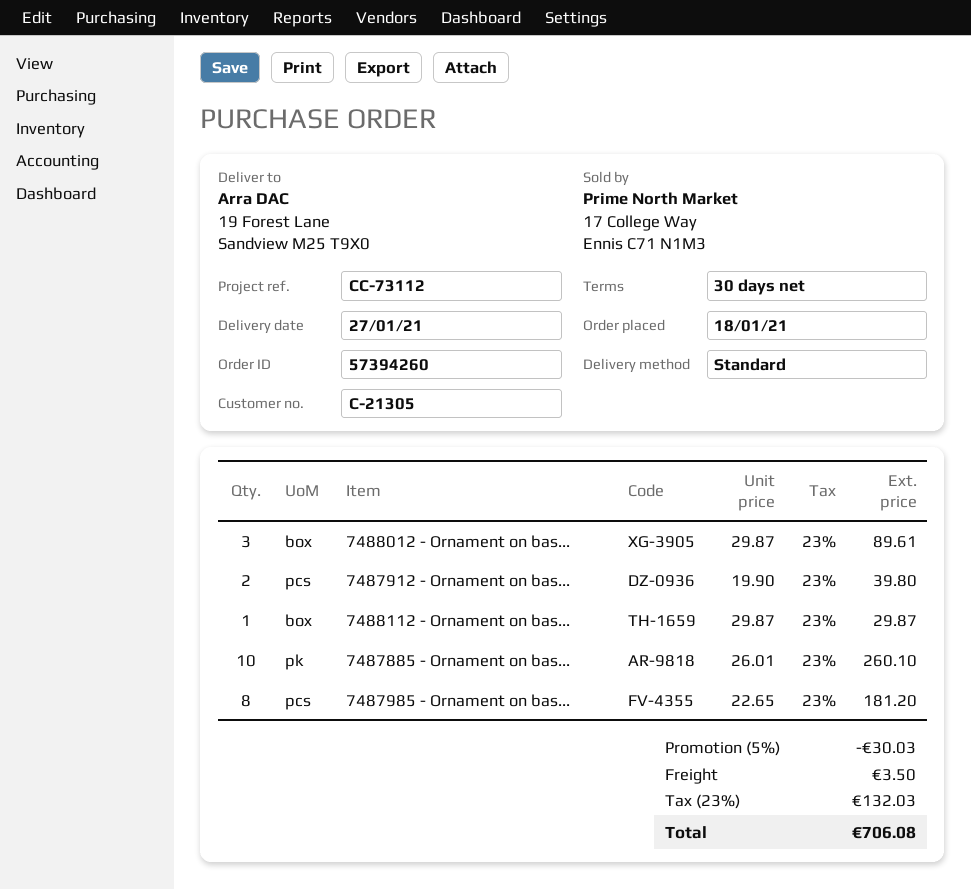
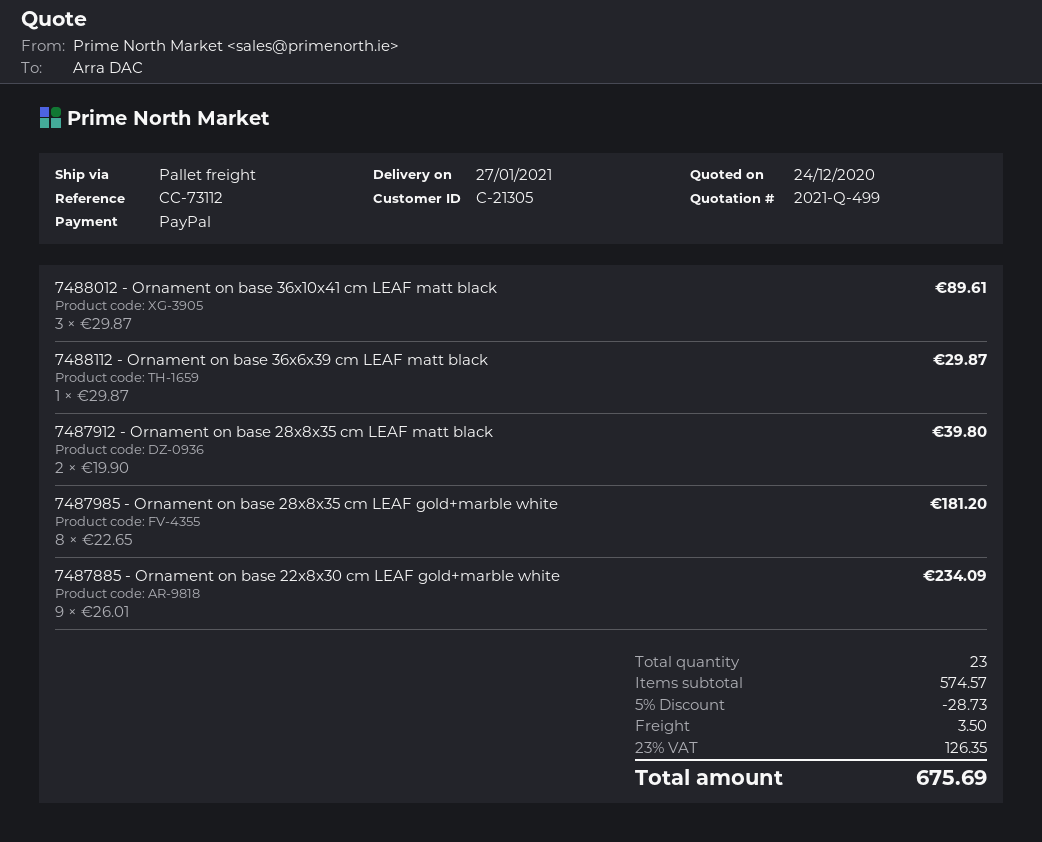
shipping method: standard -> pallet freight
7487885 - Ornament on bas...: 10 x 26.01 = 260.10 -> 9 x 26.01 = 234.09
discount: 5% = 30.03 -> 5% = 28.73
tax: 23% = 132.03 -> 23% = 126.35
total: 706.08 -> 675.69

